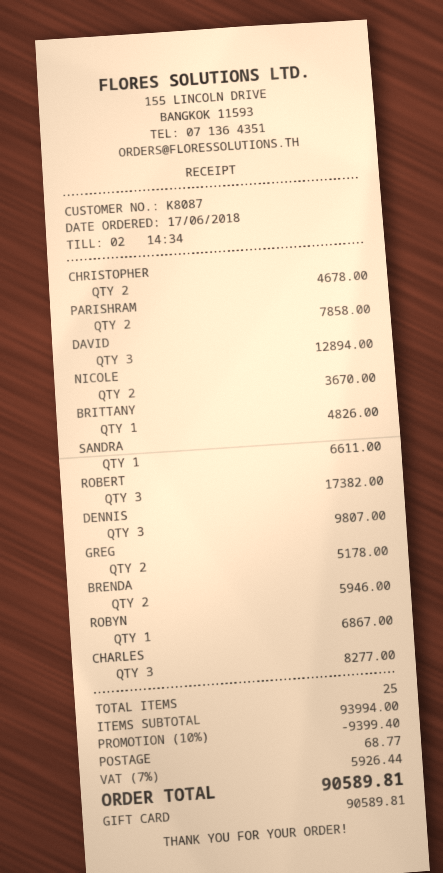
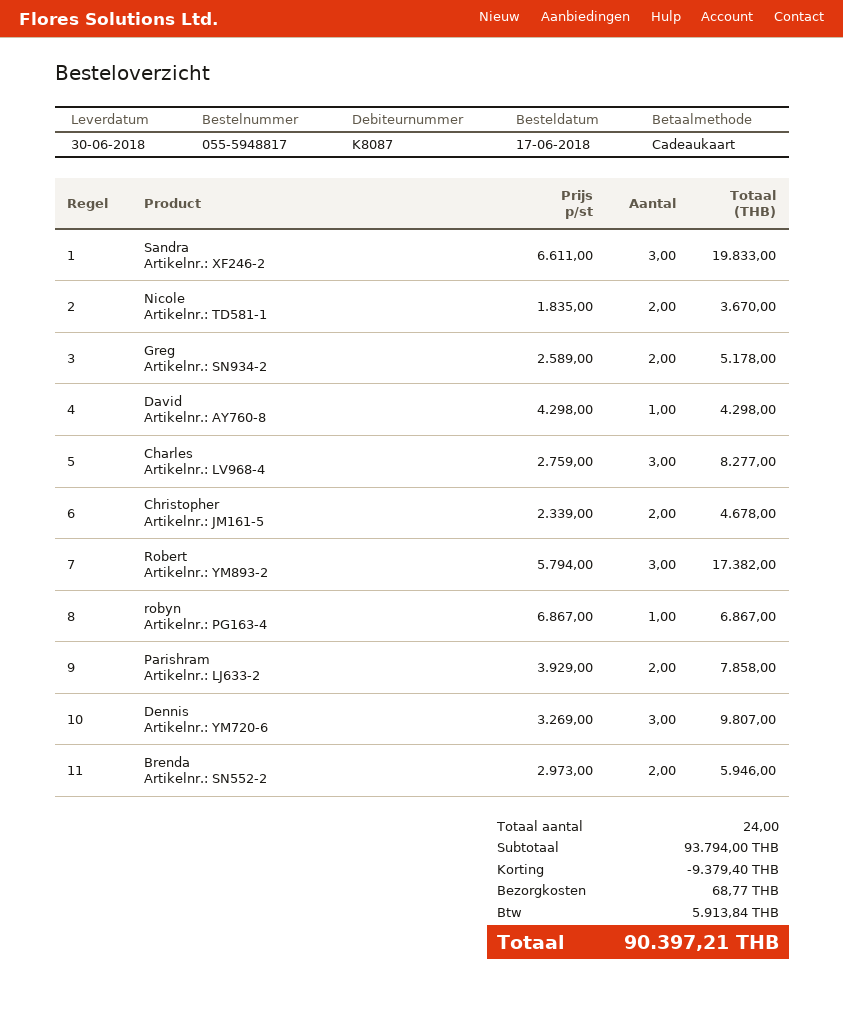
DAVID: 3 for 12894.00 -> 1 for 4298.00
BRITTANY: 1 for 4826.00 -> none
SANDRA: 1 for 6611.00 -> 3 for 19833.00
total quantity: 25 -> 24
subtotal: 93994.00 -> 93794.00
discount: 9399.40 -> 9379.40
tax: 5926.44 -> 5913.84
total: 90589.81 -> 90397.21

